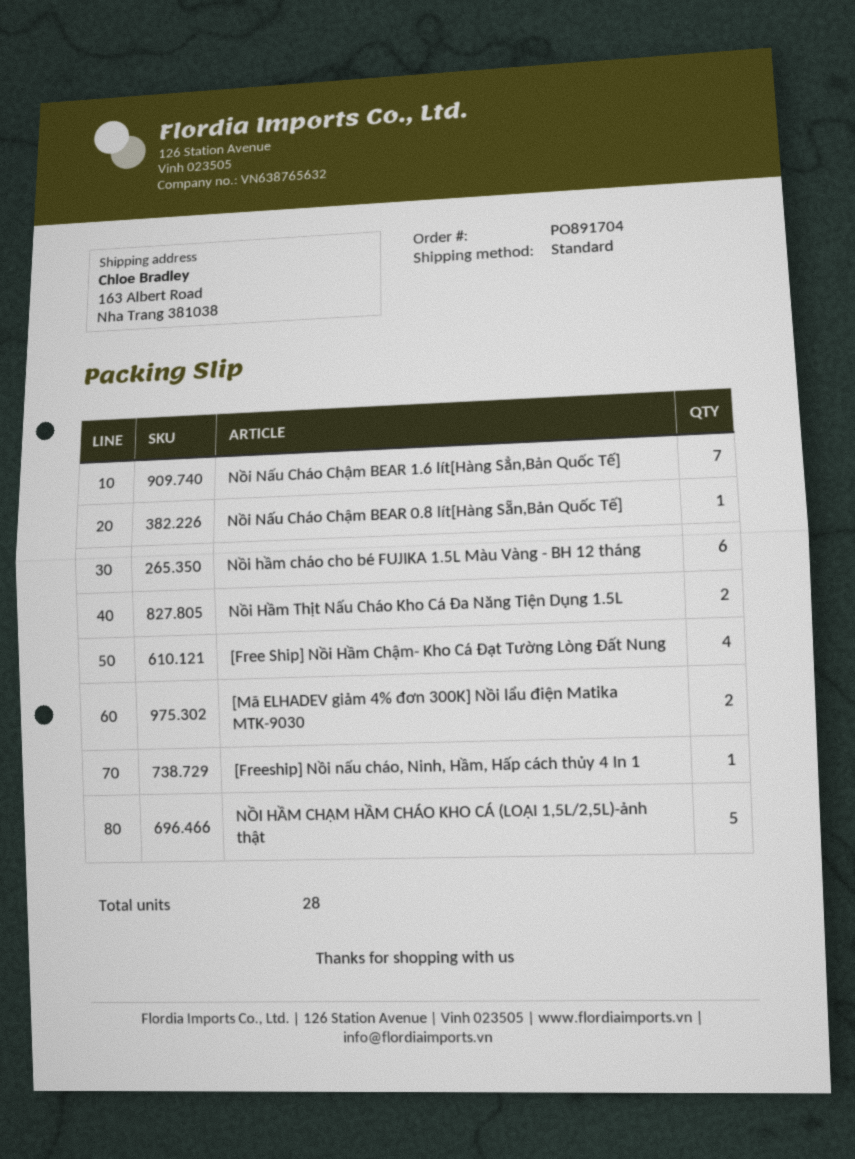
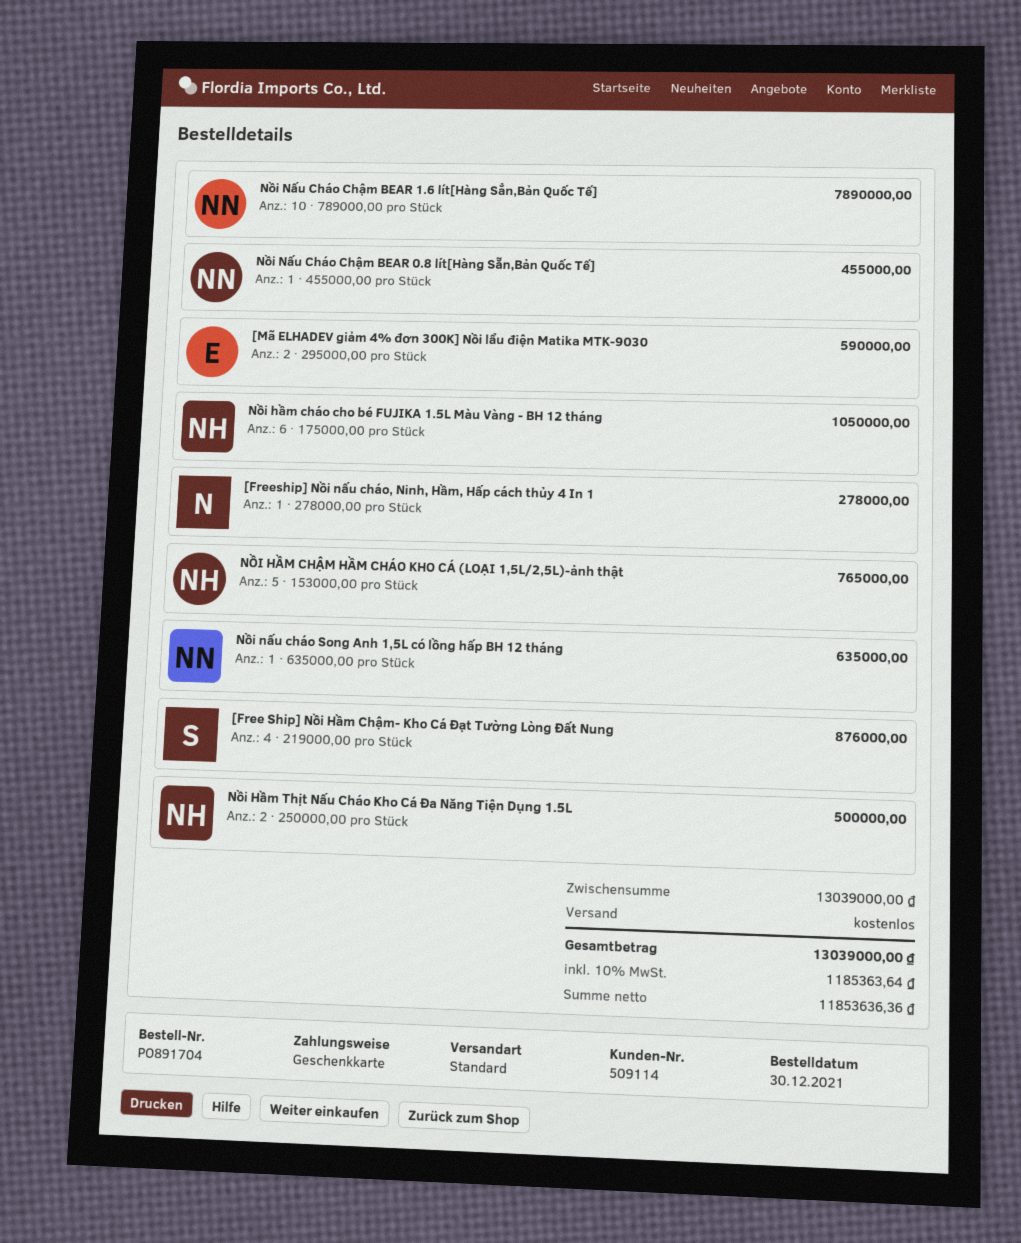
Nồi Nấu Cháo Chậm BEAR 1.6 lít[Hàng Sẳn,Bản Quốc Tế]: 7 -> 10
Nồi nấu cháo Song Anh 1,5L có lồng hấp BH 12 tháng: none -> 1

